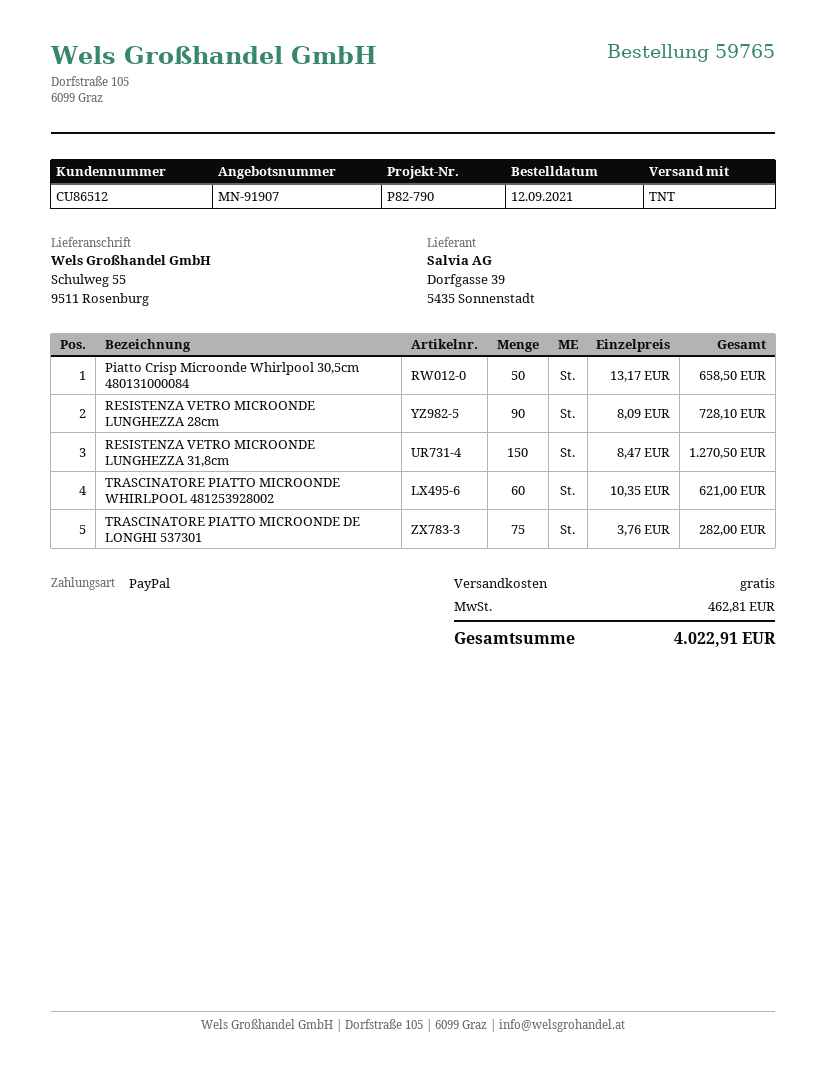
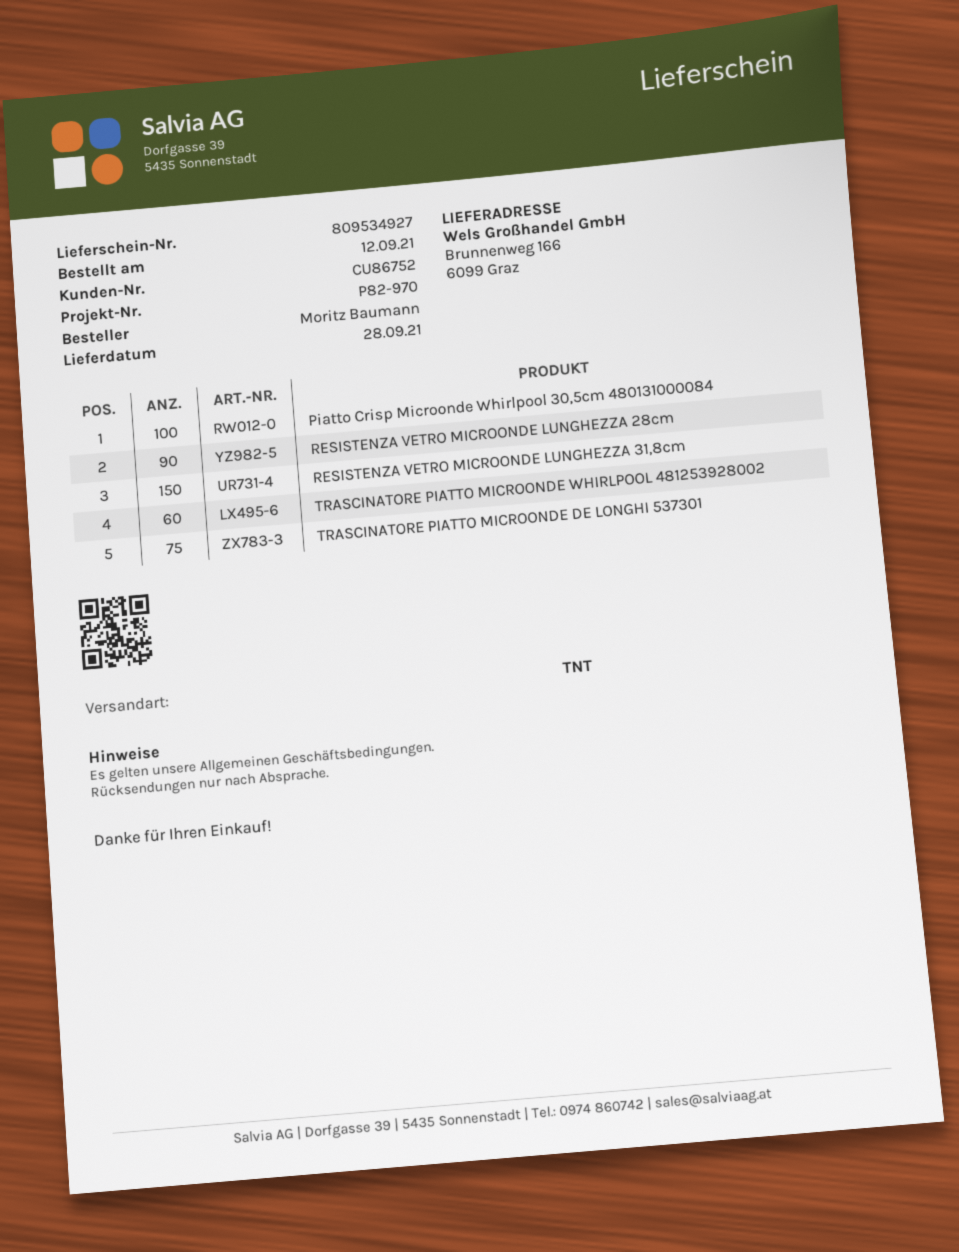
customer number: CU86512 -> CU86752
reference: P82-790 -> P82-970
ship to: Schulweg 55, 9511 Rosenburg -> Brunnenweg 166, 6099 Graz
Piatto Crisp Microonde Whirlpool 30,5cm 480131000084: 50 -> 100

